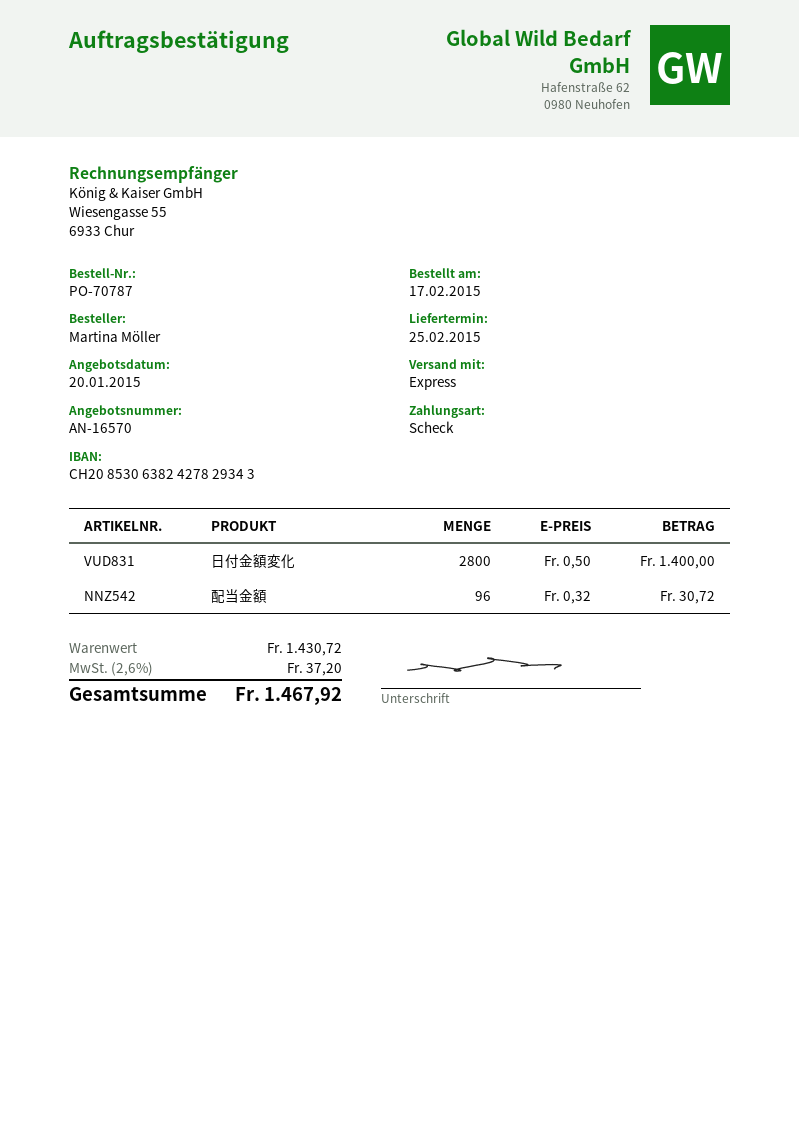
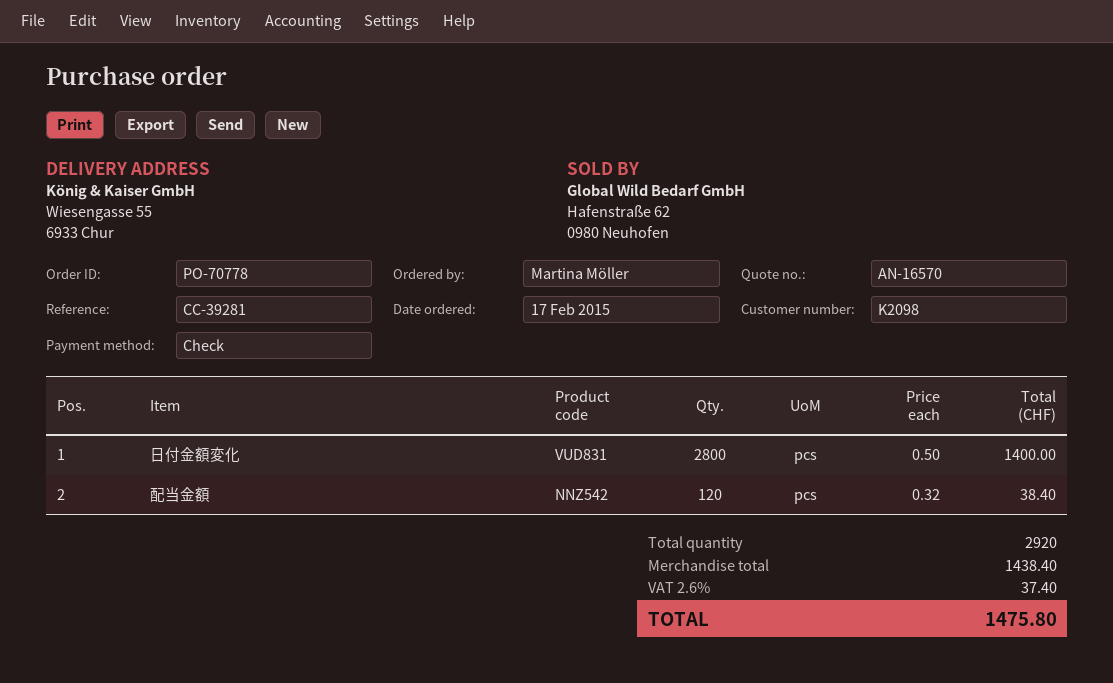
order number: PO-70787 -> PO-70778
配当金額: 96 x 0.32 = 30.72 -> 120 x 0.32 = 38.40
subtotal: 1430.72 -> 1438.40
tax: 2.6% = 37.20 -> 2.6% = 37.40
total: 1467.92 -> 1475.80

